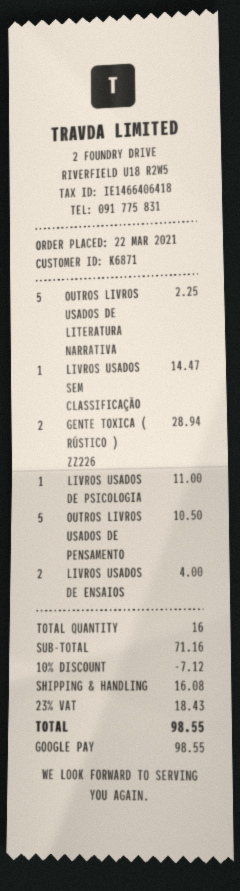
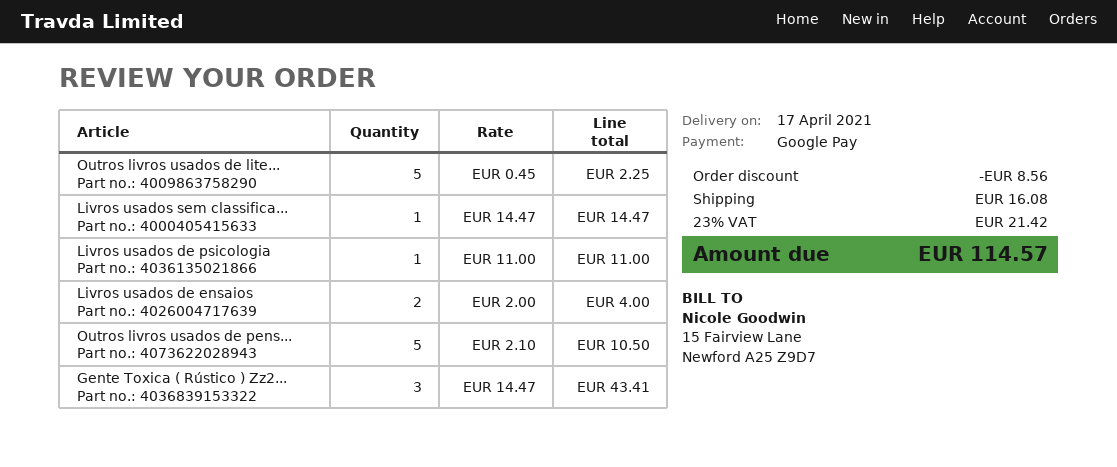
GENTE TOXICA ( RÚSTICO ) ZZ226: 2 for 28.94 -> 3 for 43.41
discount: 7.12 -> 8.56
tax: 23% = 18.43 -> 23% = 21.42
total: 98.55 -> 114.57

